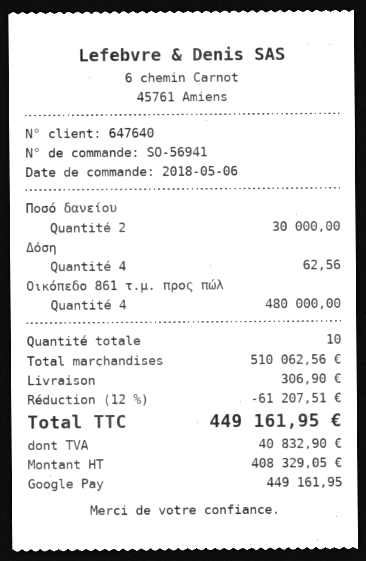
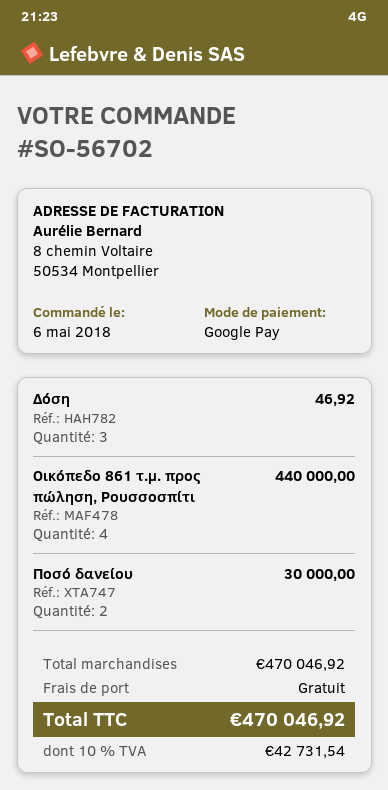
order number: SO-56941 -> SO-56702
Δόση: 4 for 62.56 -> 3 for 46.92
Οικόπεδο 861 τ.μ. προς πώλ: 4 for 480000.00 -> 4 for 440000.00
subtotal: 510062.56 -> 470046.92
discount: 12% = 61207.51 -> none
shipping: 306.90 -> 0.00
tax: 40832.90 -> 42731.54
total: 449161.95 -> 470046.92

